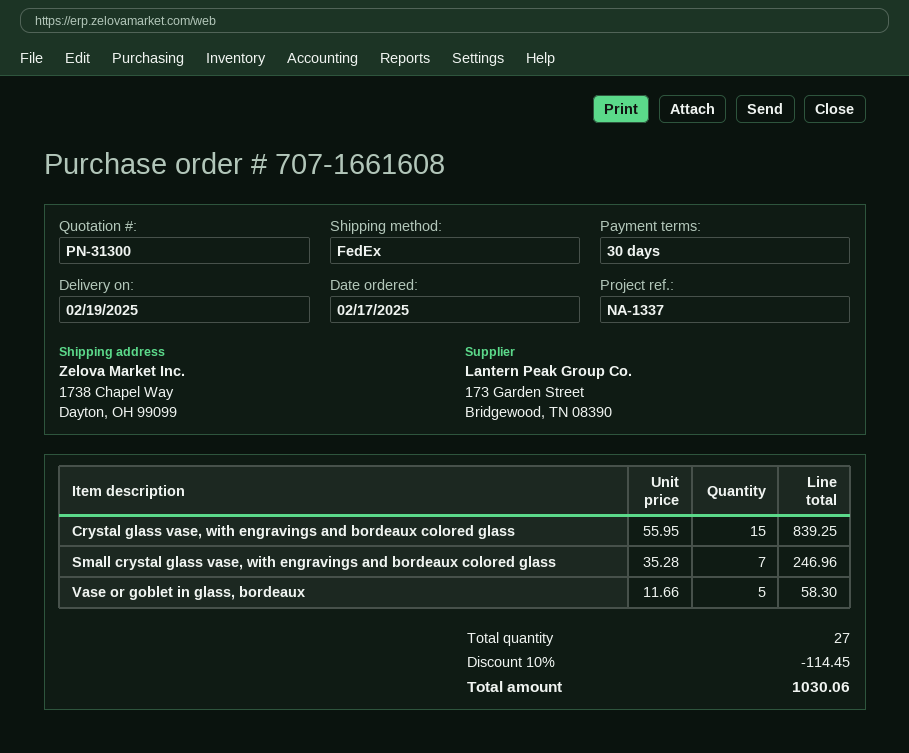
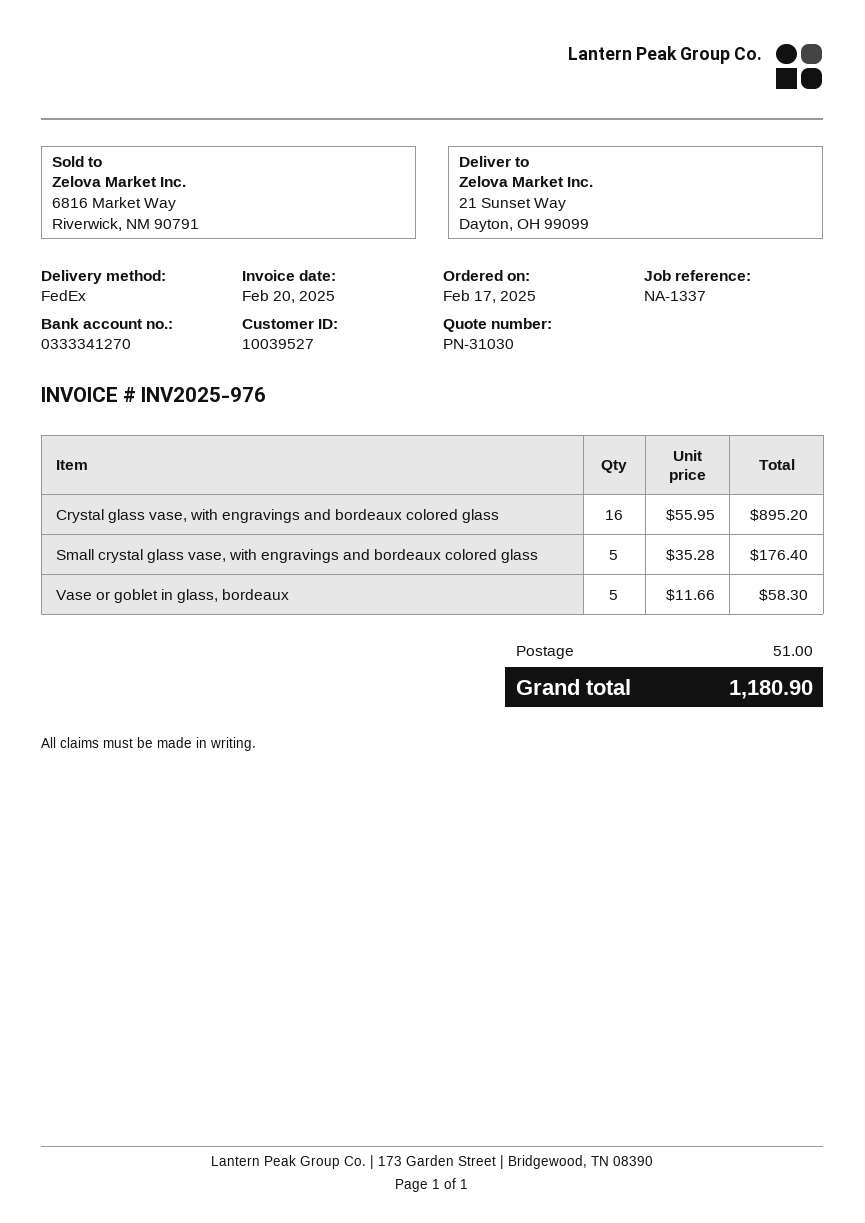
quote number: PN-31300 -> PN-31030
ship to: 1738 Chapel Way, Dayton, OH 99099 -> 21 Sunset Way, Dayton, OH 99099
Crystal glass vase, with engravings and bordeaux colored glass: 15 x 55.95 = 839.25 -> 16 x 55.95 = 895.20
Small crystal glass vase, with engravings and bordeaux colored glass: 7 x 35.28 = 246.96 -> 5 x 35.28 = 176.40
discount: 10% = 114.45 -> none
shipping: none -> 51.00
total: 1030.06 -> 1180.90

